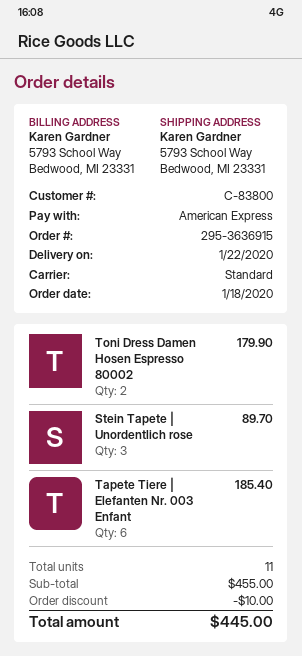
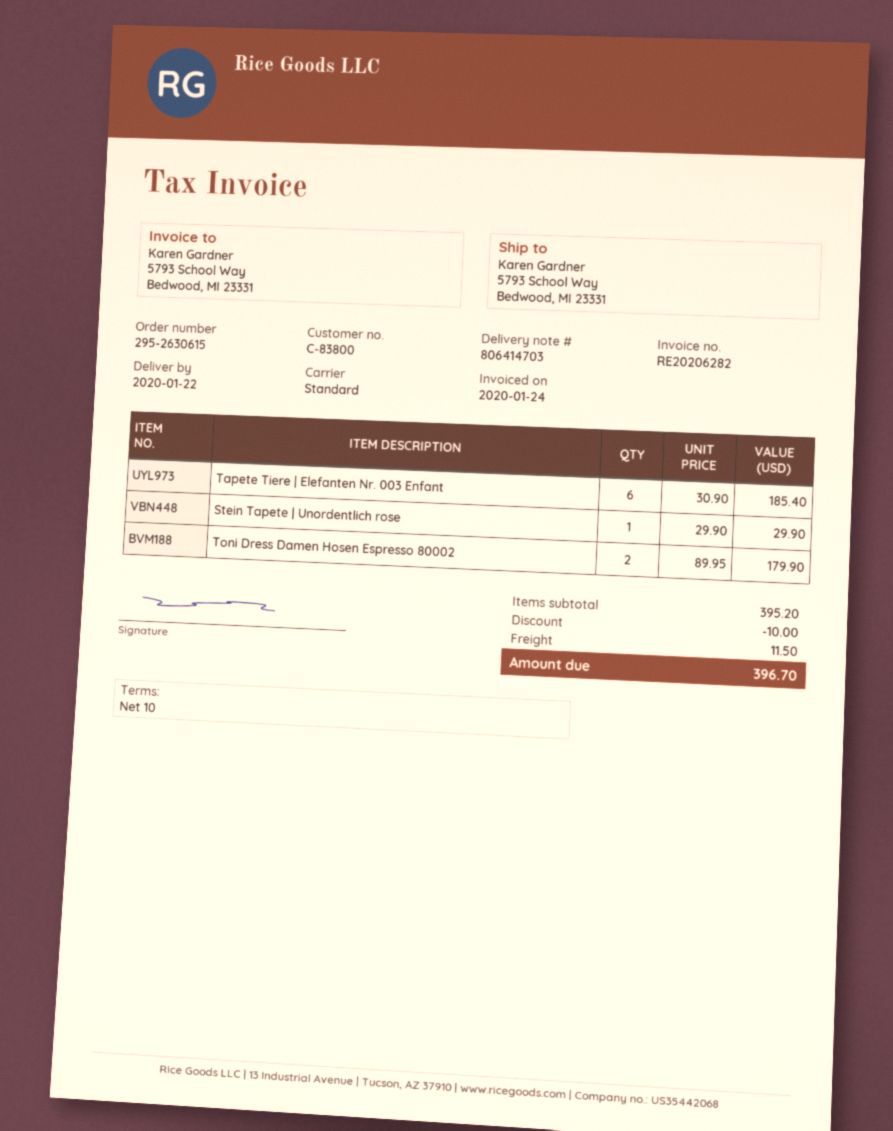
order number: 295-3636915 -> 295-2630615
Stein Tapete | Unordentlich rose: 3 for 89.70 -> 1 for 29.90
subtotal: 455.00 -> 395.20
shipping: none -> 11.50
total: 445.00 -> 396.70

